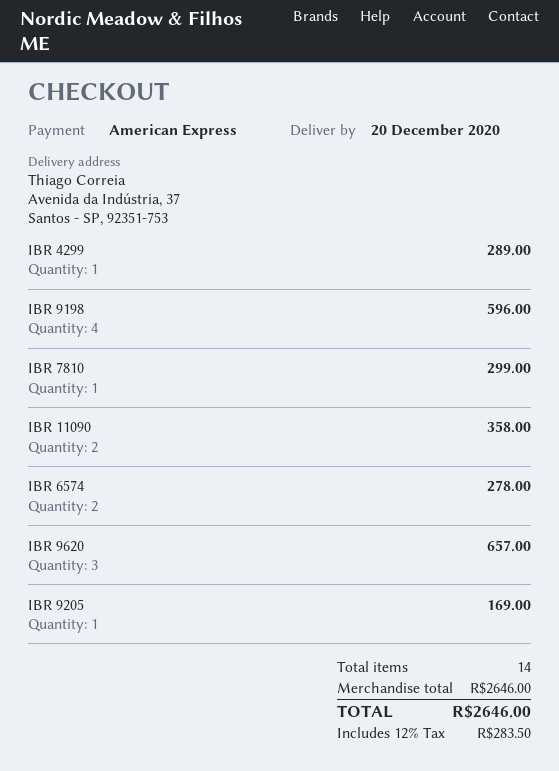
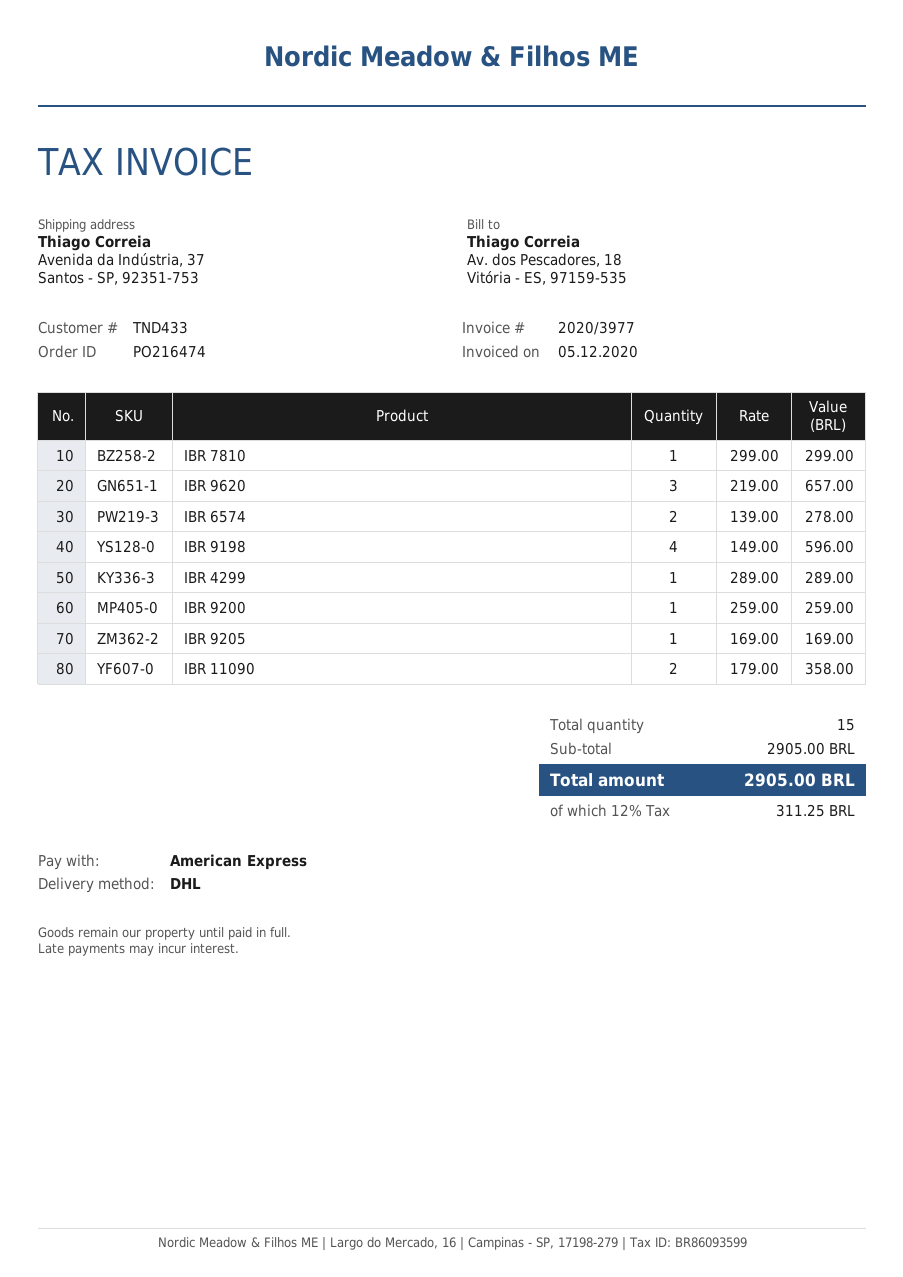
IBR 9200: none -> 1 for 259.00
total quantity: 14 -> 15
subtotal: 2646.00 -> 2905.00
tax: 12% = 283.50 -> 12% = 311.25
total: 2646.00 -> 2905.00

